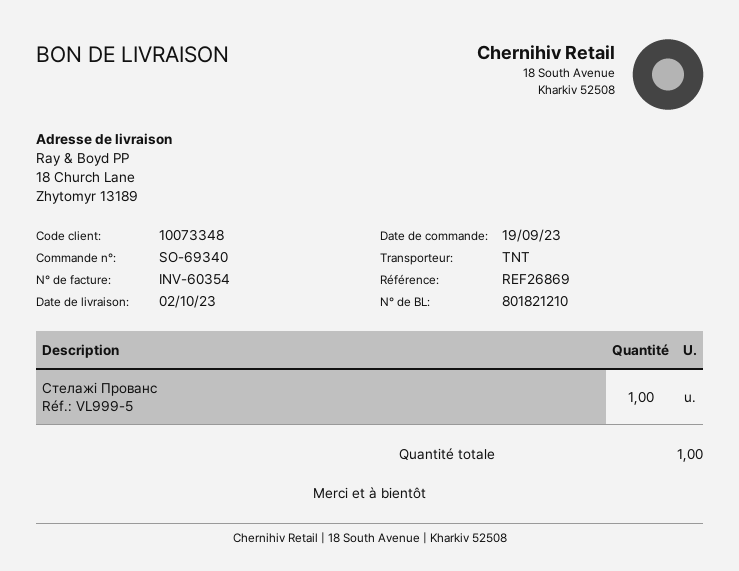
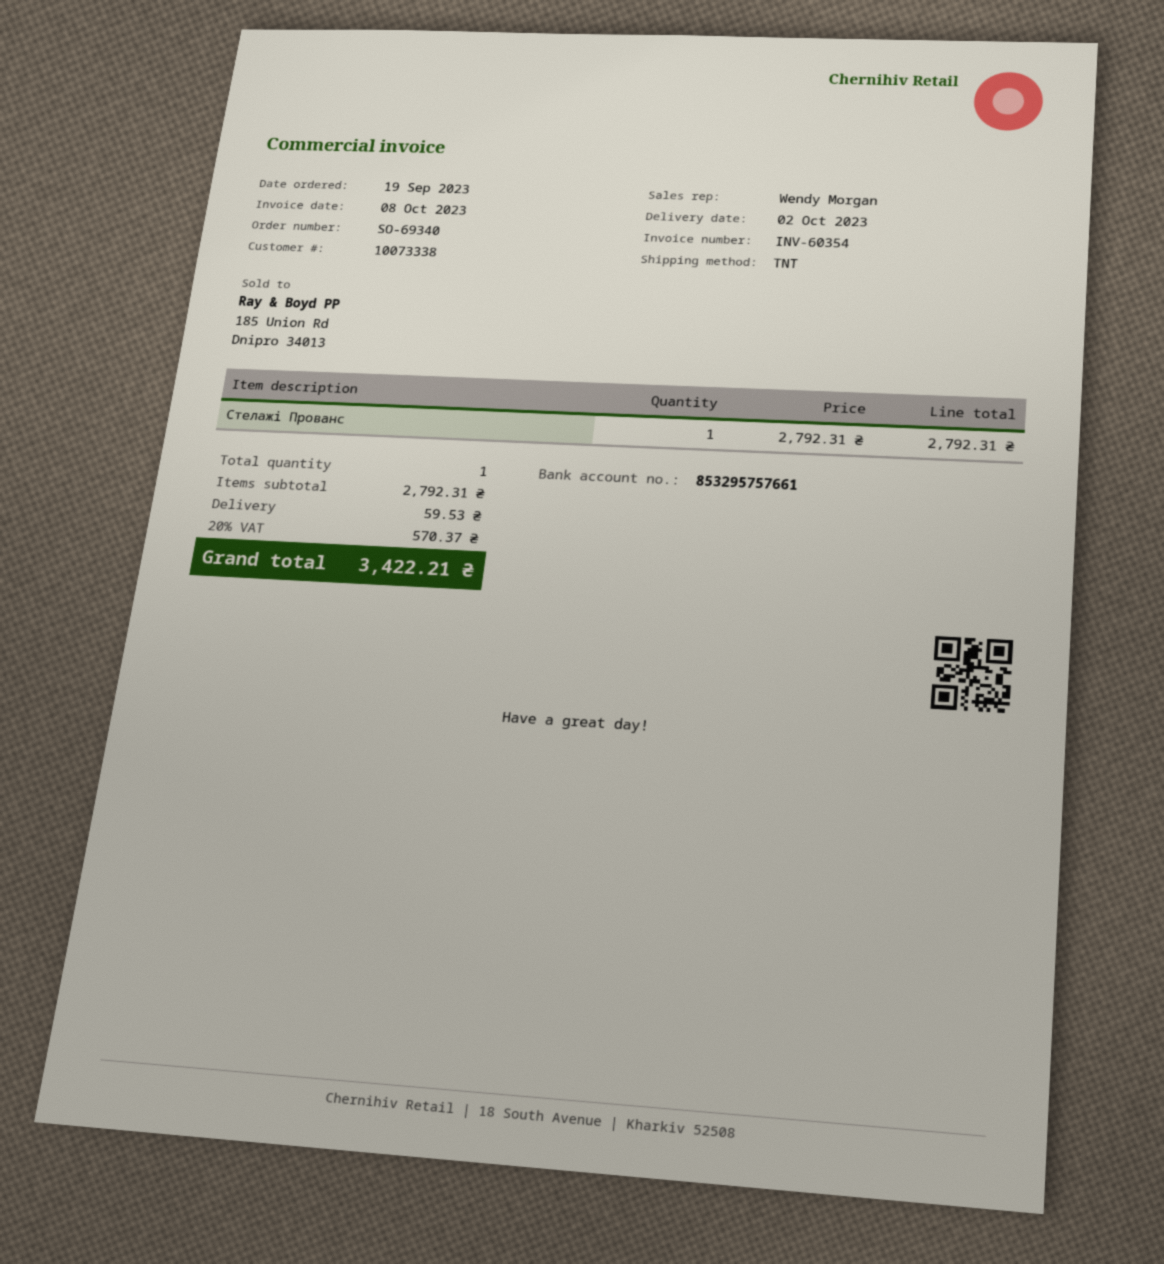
customer number: 10073348 -> 10073338

